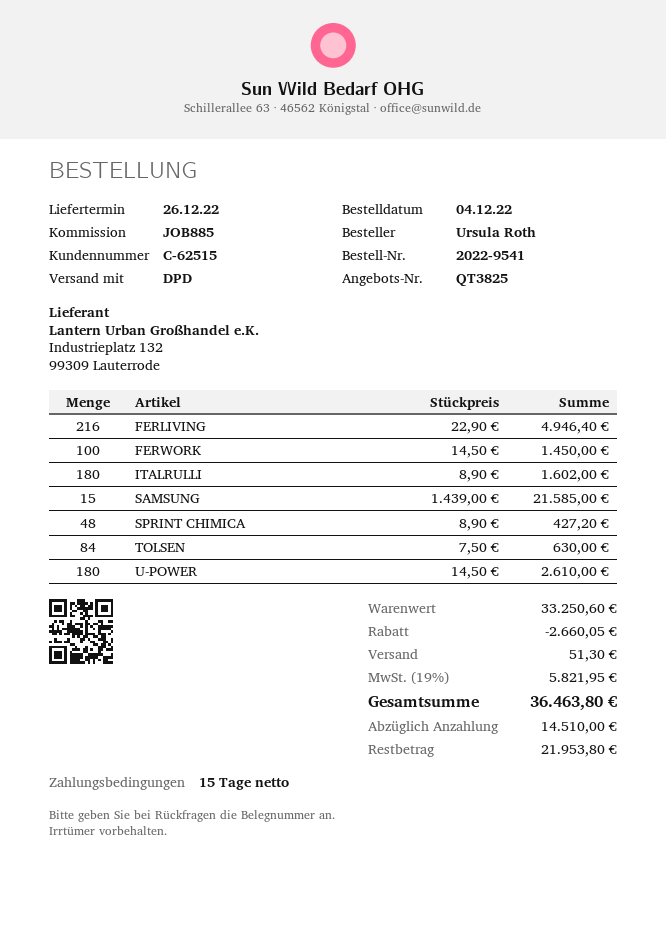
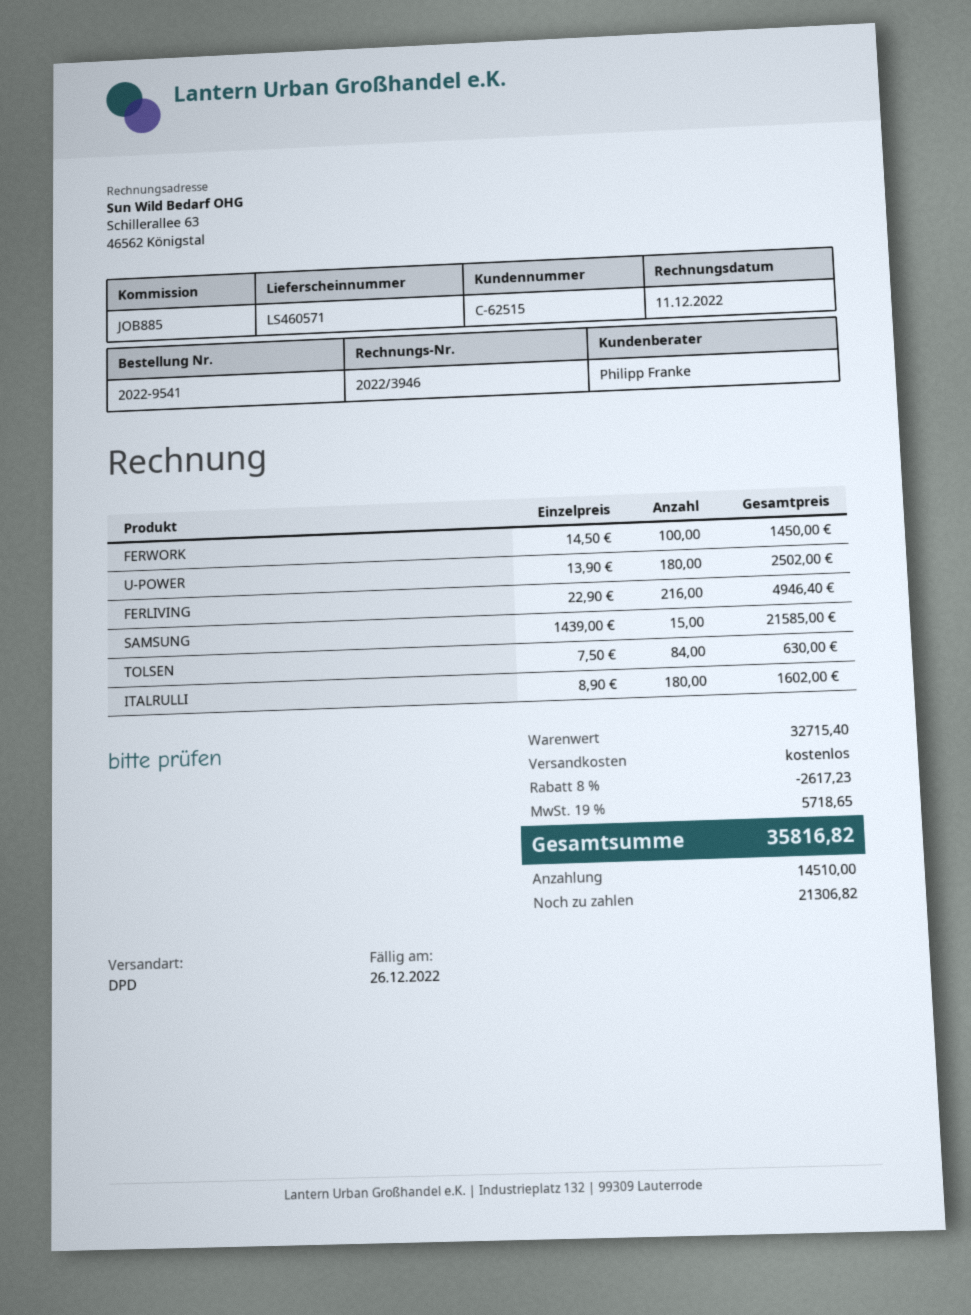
SPRINT CHIMICA: 48 x 8.90 = 427.20 -> none
U-POWER: 180 x 14.50 = 2610.00 -> 180 x 13.90 = 2502.00
subtotal: 33250.60 -> 32715.40
discount: 2660.05 -> 2617.23
shipping: 51.30 -> 0.00
tax: 19% = 5821.95 -> 19% = 5718.65
total: 36463.80 -> 35816.82
balance: 21953.80 -> 21306.82

